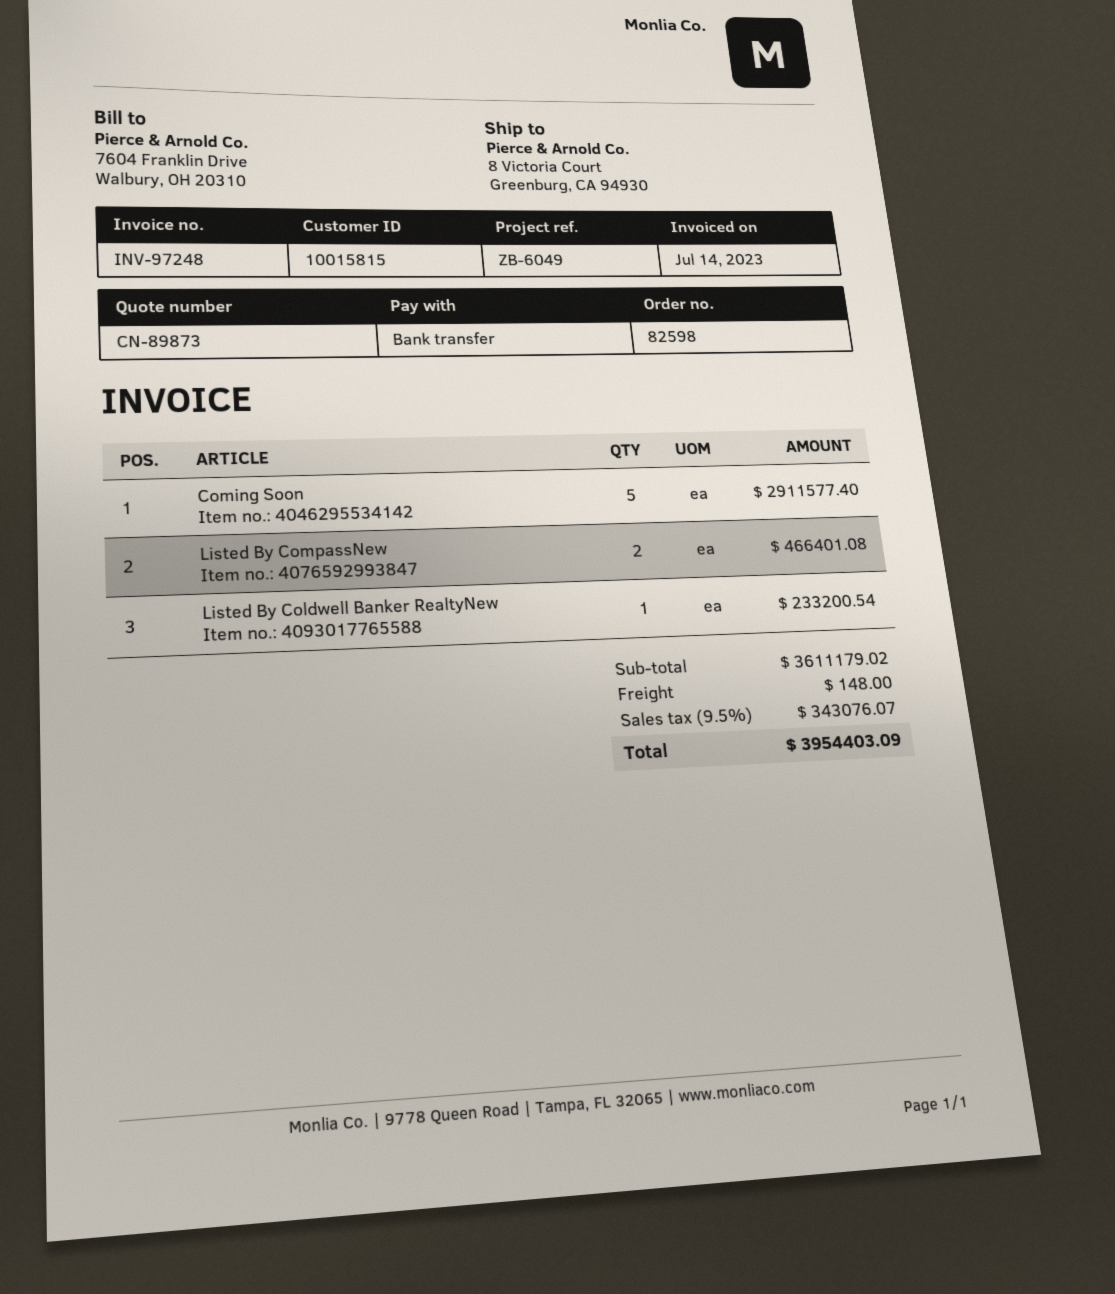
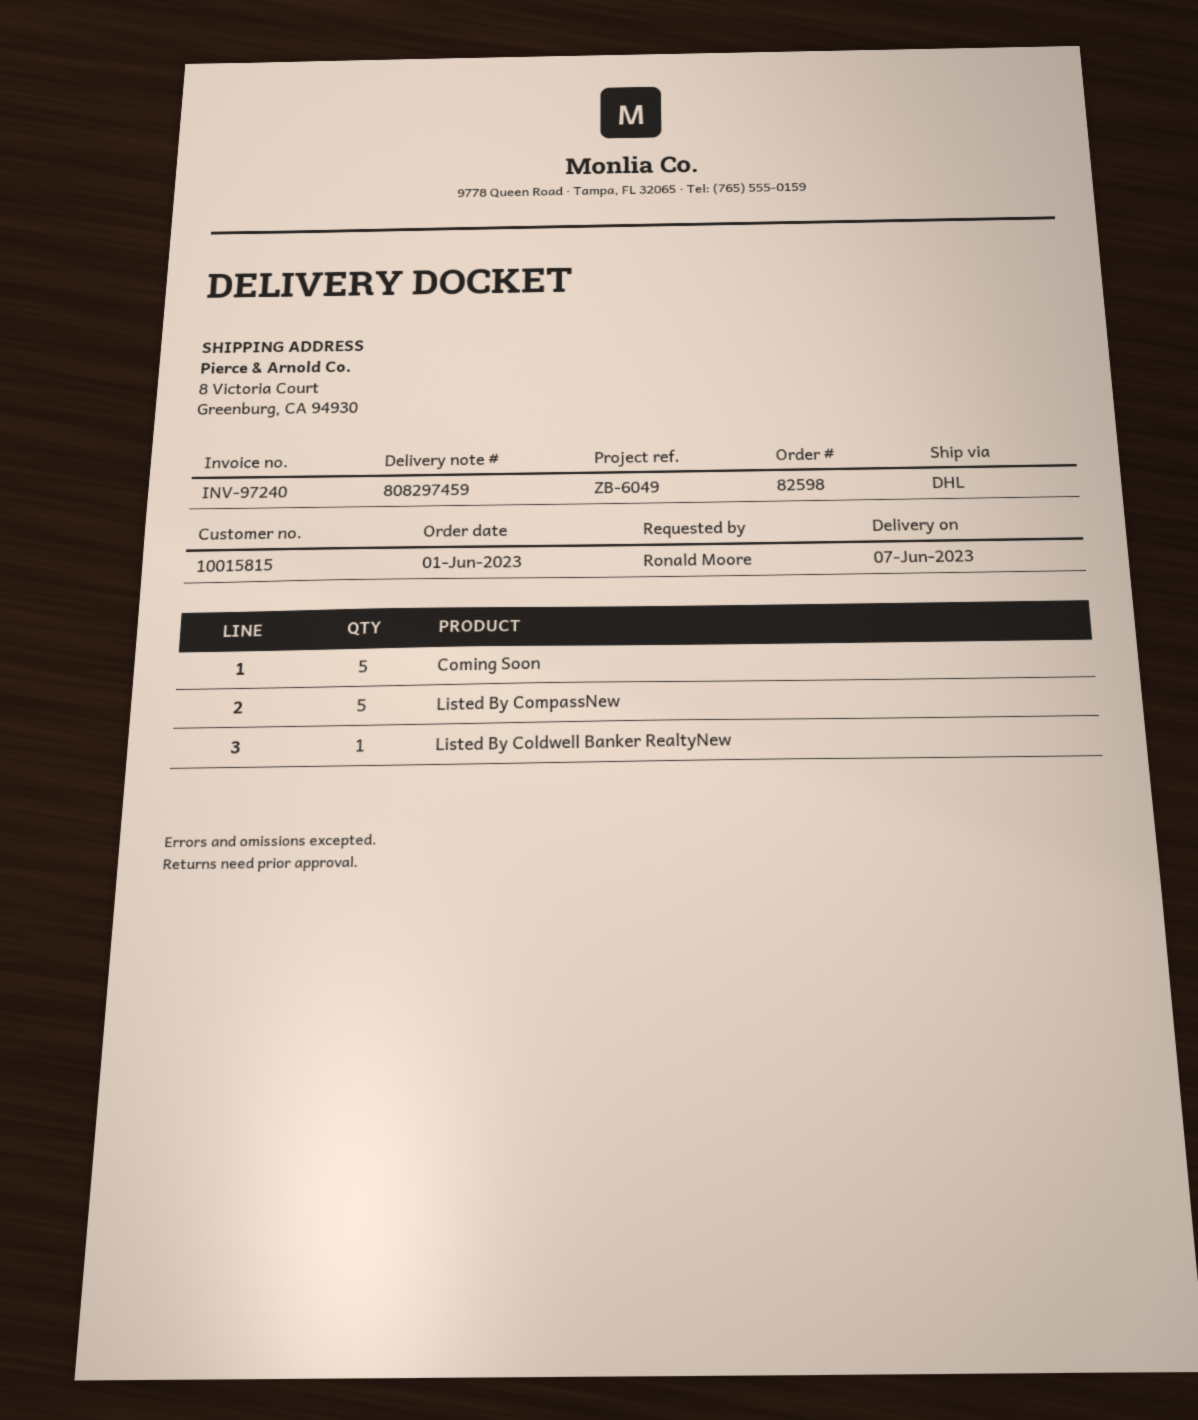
invoice number: INV-97248 -> INV-97240
Listed By CompassNew: 2 -> 5

